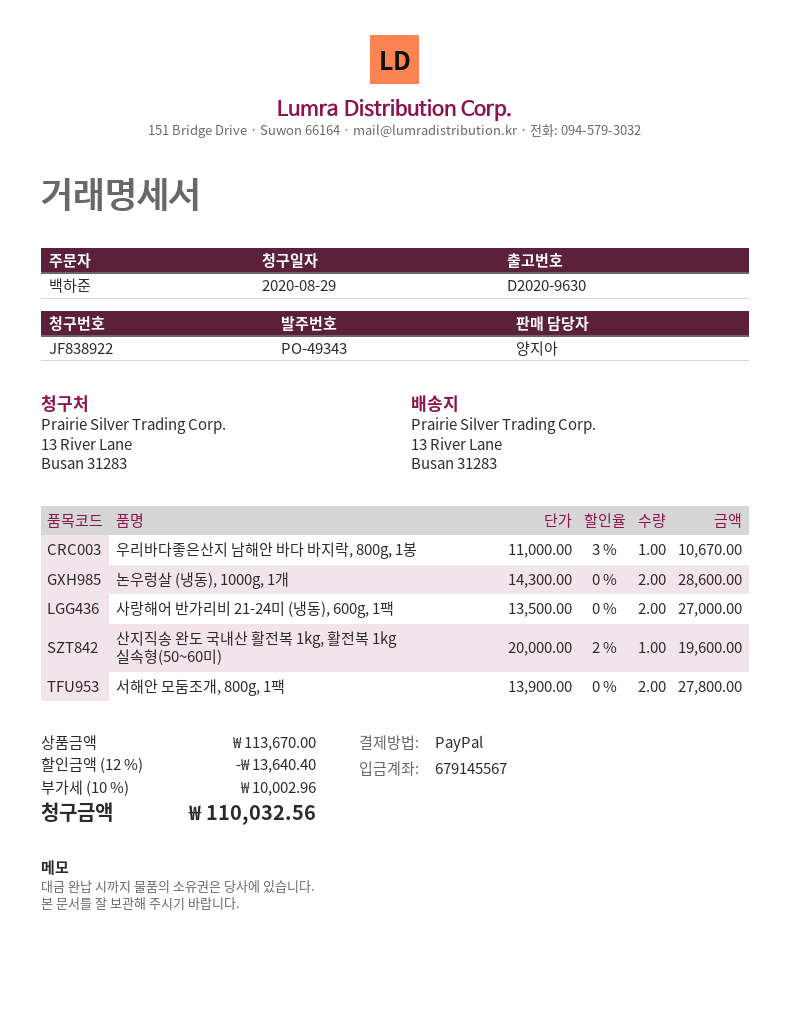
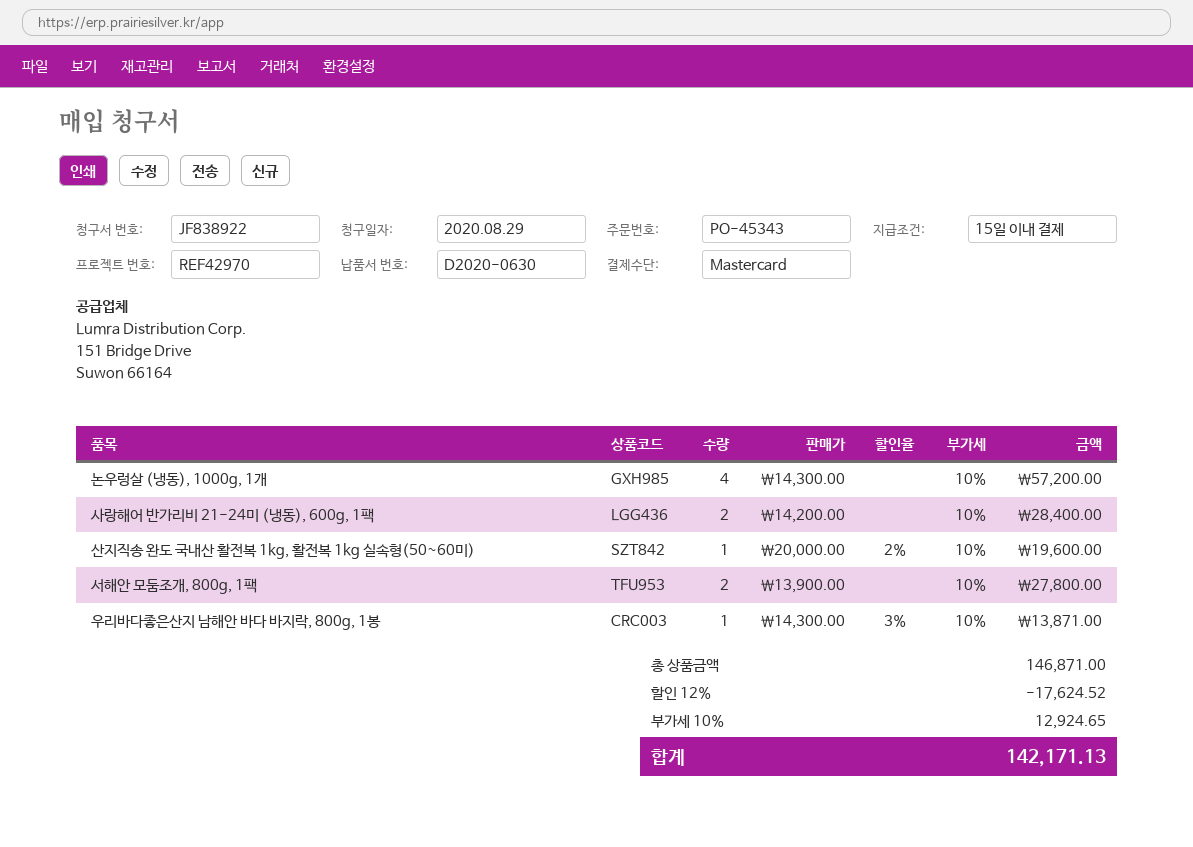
order number: PO-49343 -> PO-45343
delivery note number: D2020-9630 -> D2020-0630
payment method: PayPal -> Mastercard
우리바다좋은산지 남해안 바다 바지락, 800g, 1봉: 1 x 11000.00 - 3% = 10670.00 -> 1 x 14300.00 - 3% = 13871.00
논우렁살 (냉동), 1000g, 1개: 2 x 14300.00 = 28600.00 -> 4 x 14300.00 = 57200.00
사랑해어 반가리비 21-24미 (냉동), 600g, 1팩: 2 x 13500.00 = 27000.00 -> 2 x 14200.00 = 28400.00
subtotal: 113670.00 -> 146871.00
discount: 12% = 13640.40 -> 12% = 17624.52
tax: 10% = 10002.96 -> 10% = 12924.65
total: 110032.56 -> 142171.13

